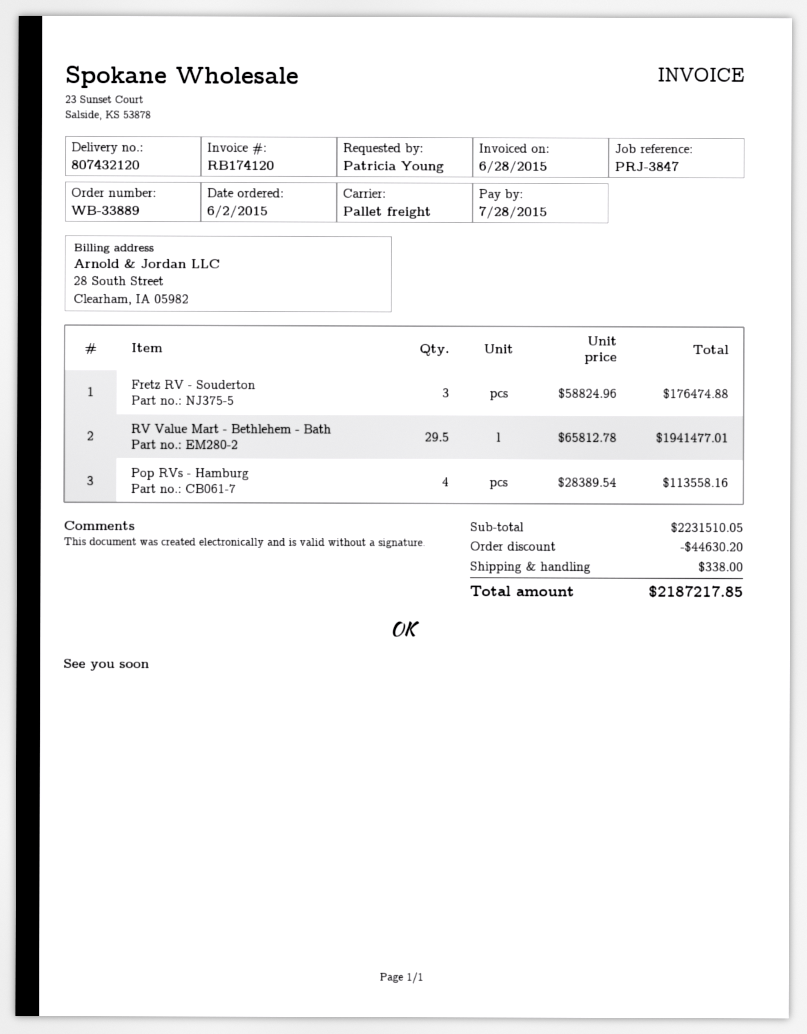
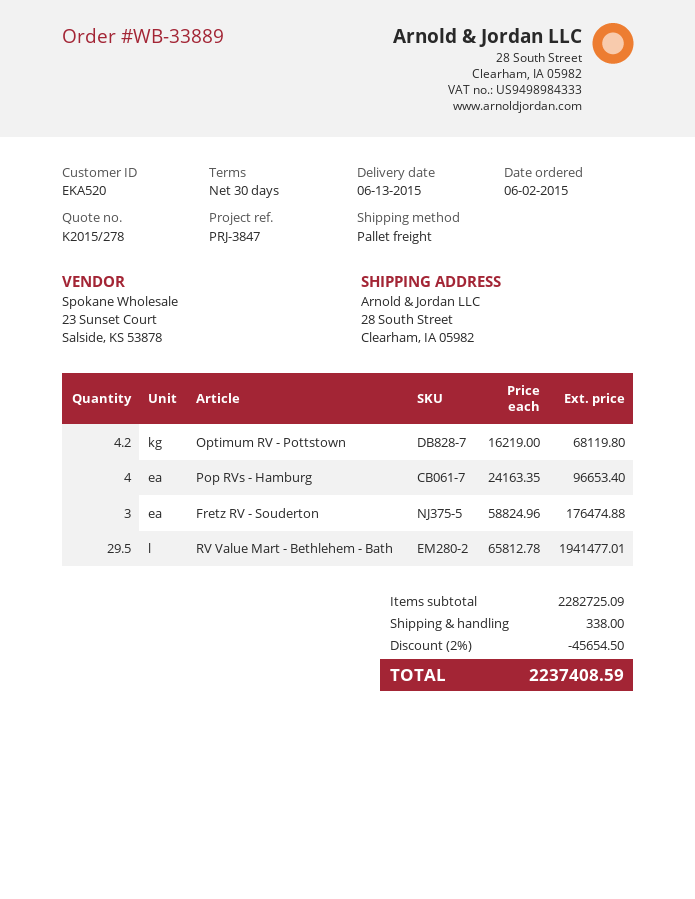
Pop RVs - Hamburg: 4 x 28389.54 = 113558.16 -> 4 x 24163.35 = 96653.40
Optimum RV - Pottstown: none -> 4.2 x 16219.00 = 68119.80
subtotal: 2231510.05 -> 2282725.09
discount: 44630.20 -> 45654.50
total: 2187217.85 -> 2237408.59

